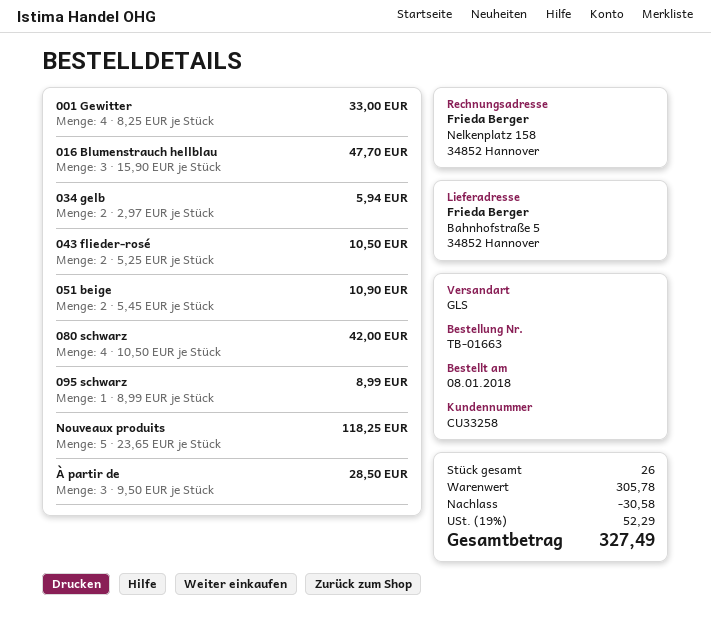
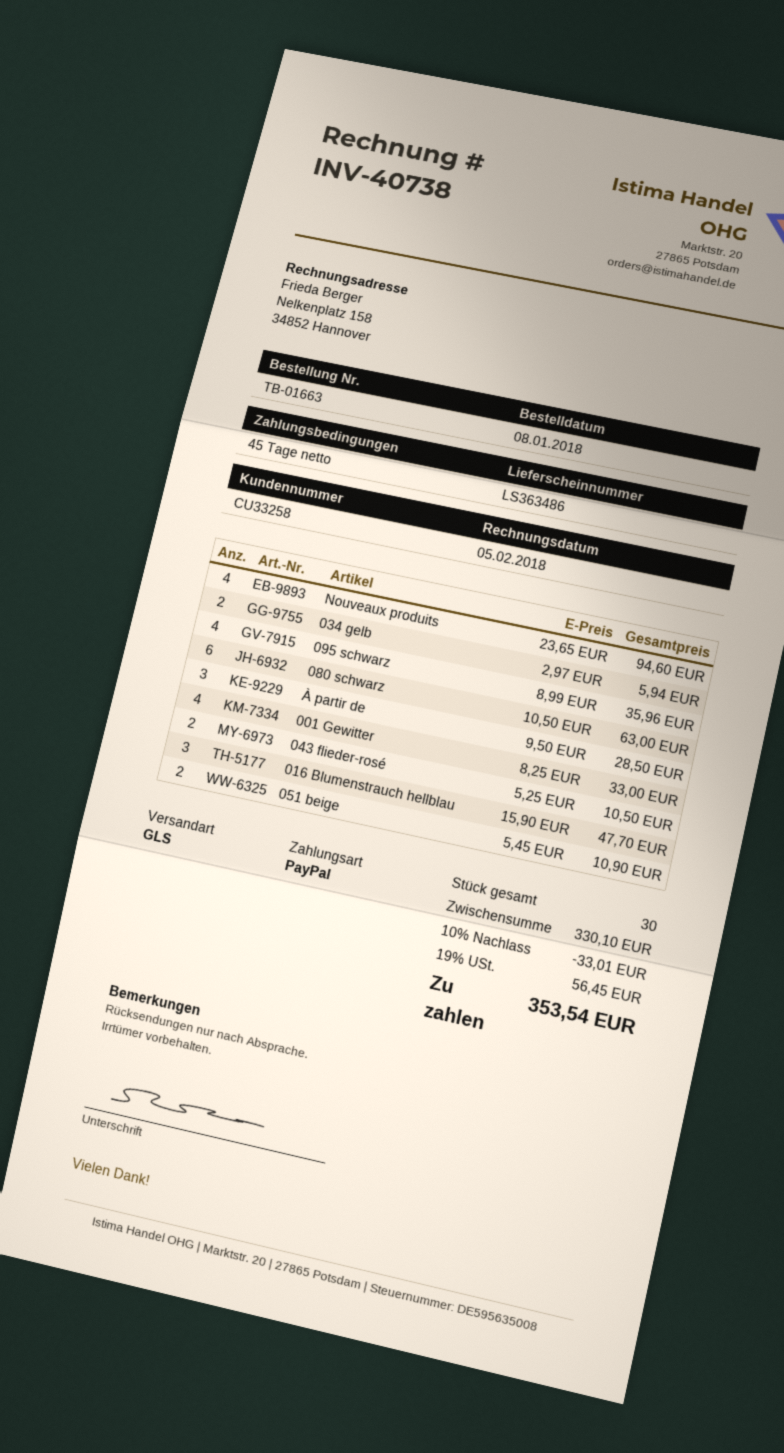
080 schwarz: 4 x 10.50 = 42.00 -> 6 x 10.50 = 63.00
095 schwarz: 1 x 8.99 = 8.99 -> 4 x 8.99 = 35.96
Nouveaux produits: 5 x 23.65 = 118.25 -> 4 x 23.65 = 94.60
total quantity: 26 -> 30
subtotal: 305.78 -> 330.10
discount: 30.58 -> 33.01
tax: 19% = 52.29 -> 19% = 56.45
total: 327.49 -> 353.54

